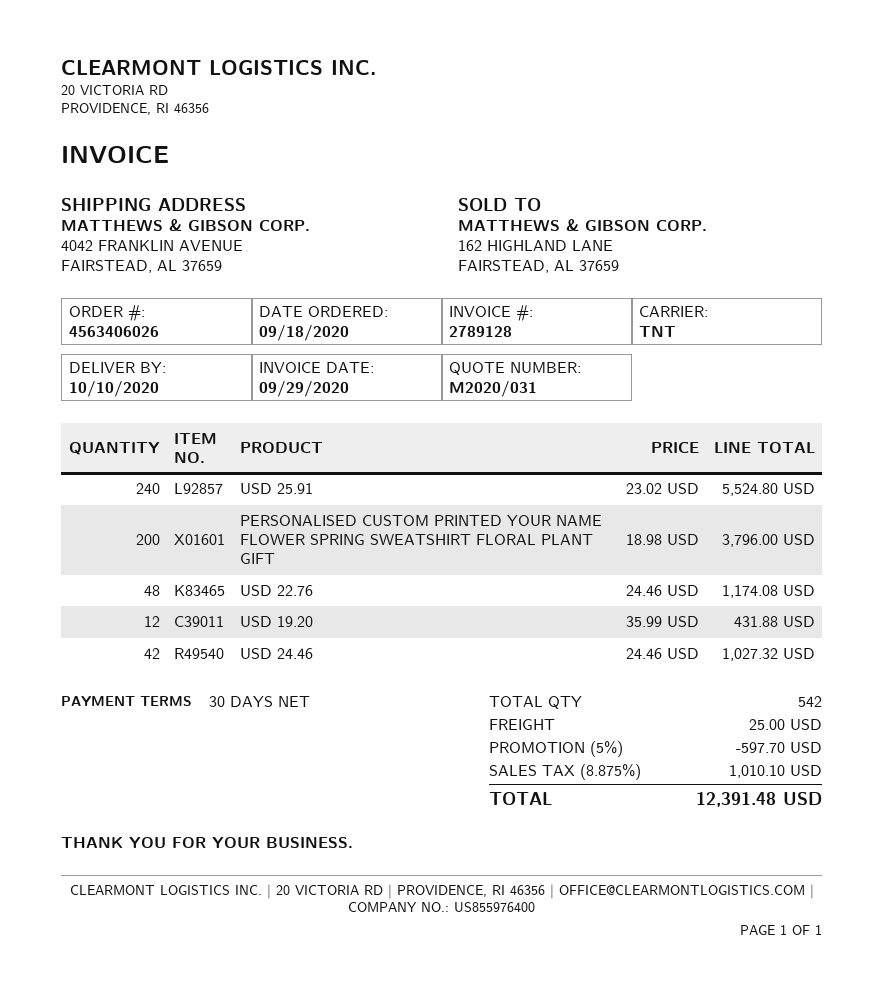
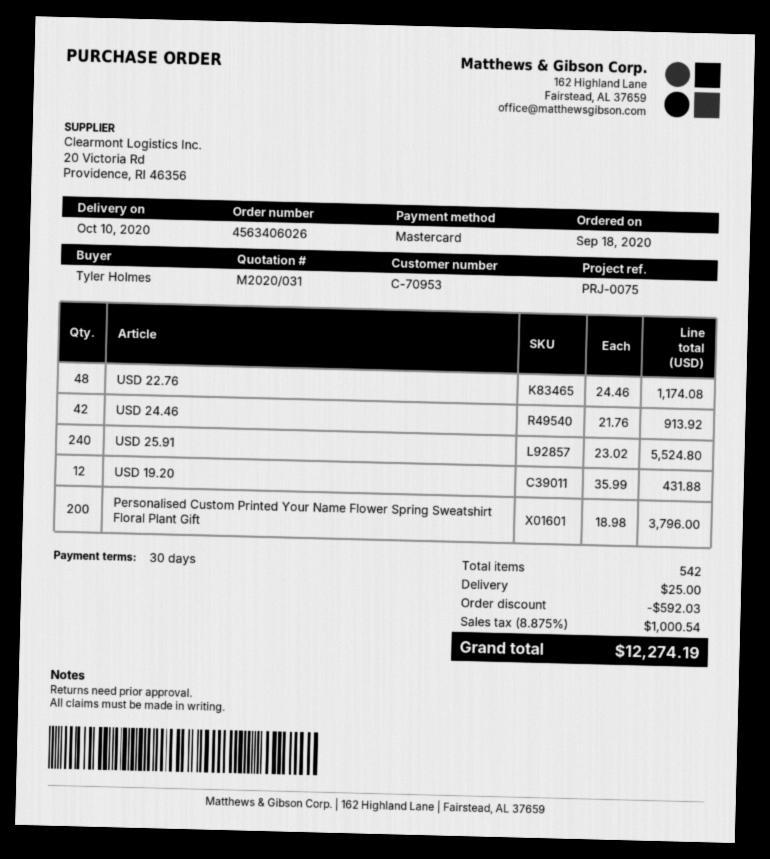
USD 24.46: 42 x 24.46 = 1027.32 -> 42 x 21.76 = 913.92
discount: 597.70 -> 592.03
tax: 8.875% = 1010.10 -> 8.875% = 1000.54
total: 12391.48 -> 12274.19

